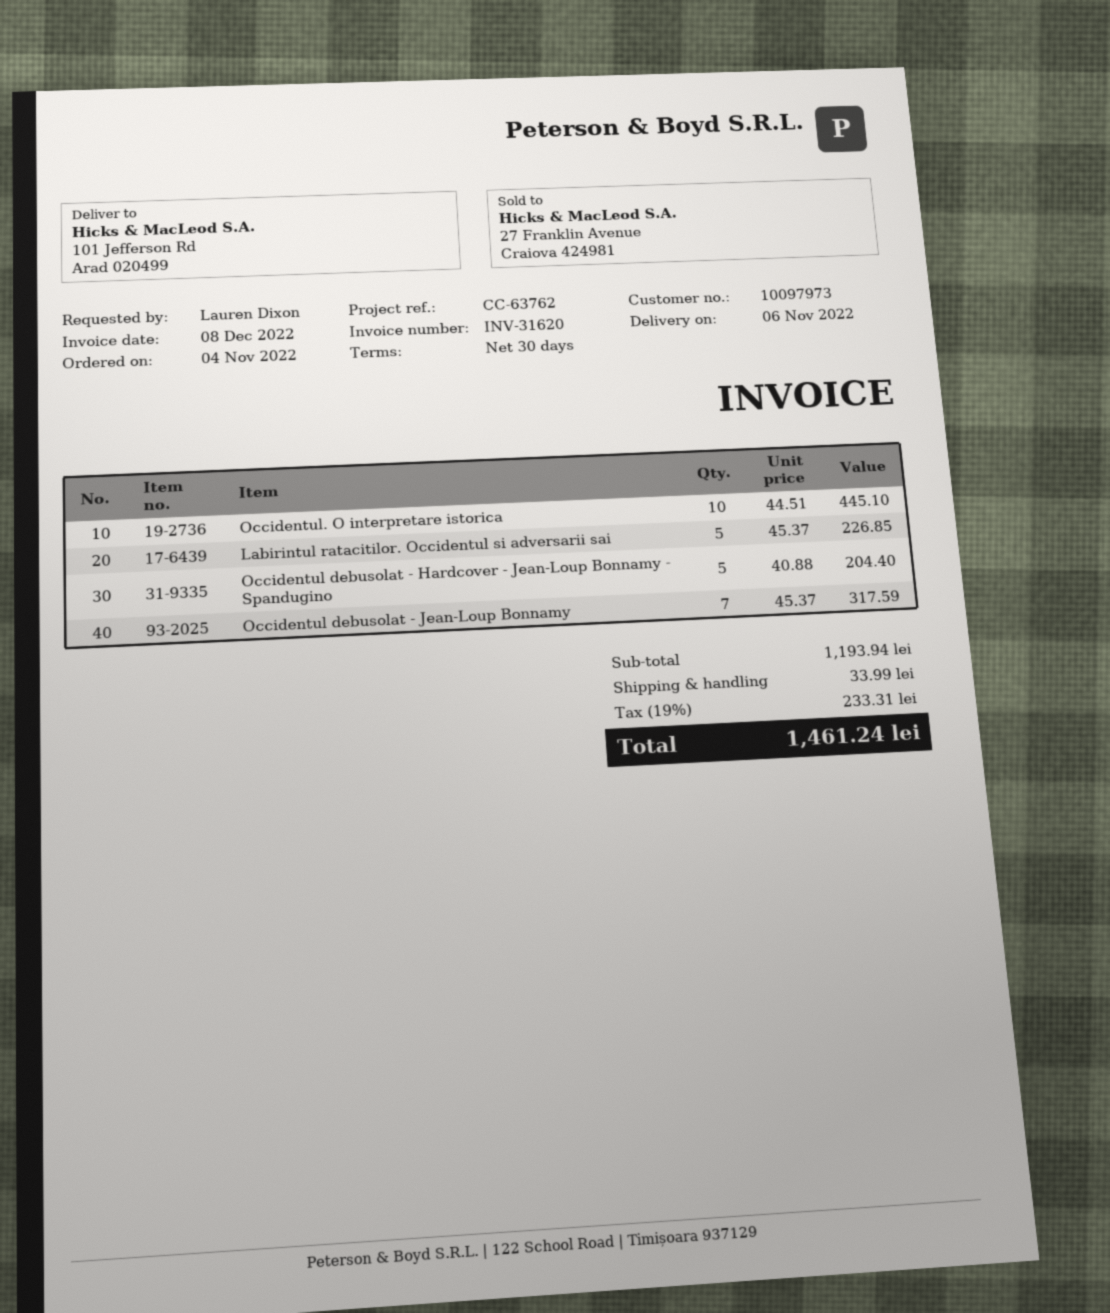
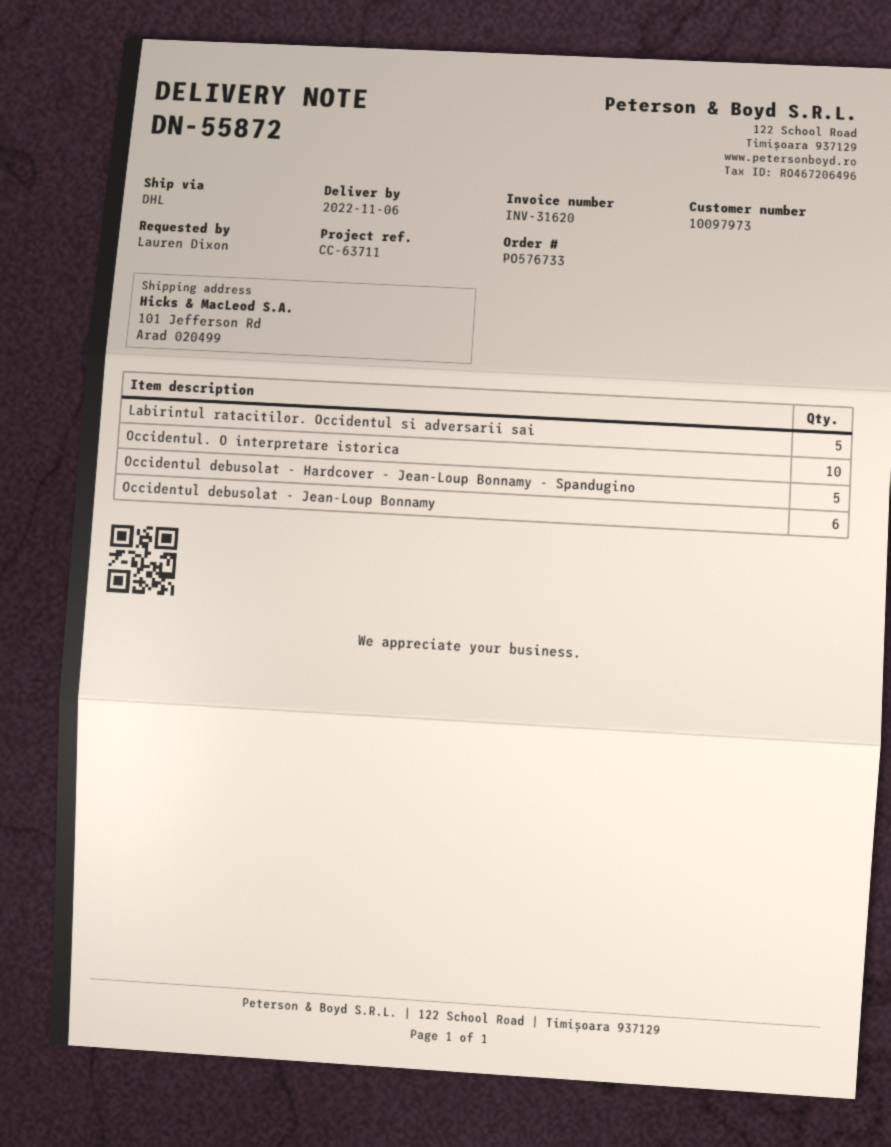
reference: CC-63762 -> CC-63711
Occidentul debusolat - Jean-Loup Bonnamy: 7 -> 6

